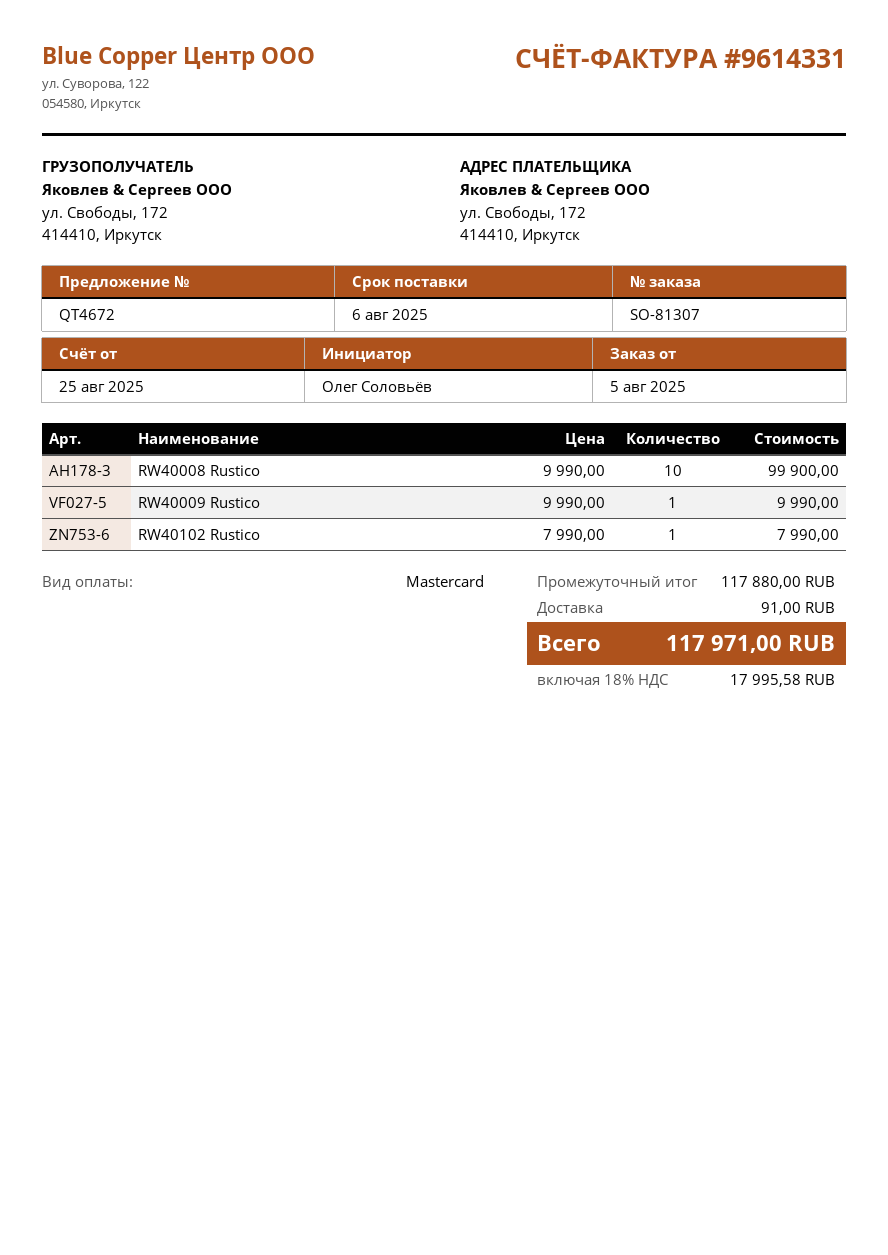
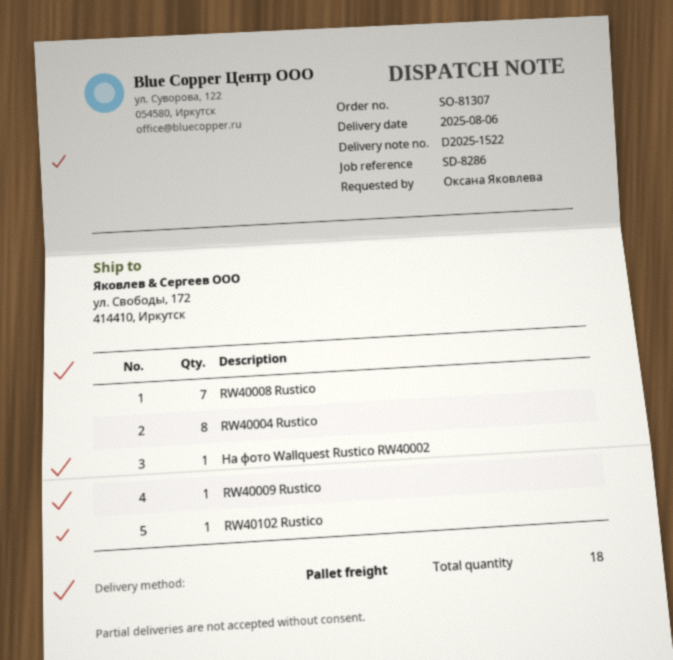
ordered by: Олег Соловьёв -> Оксана Яковлева
RW40008 Rustico: 10 -> 7
RW40004 Rustico: none -> 8
На фото Wallquest Rustico RW40002: none -> 1

